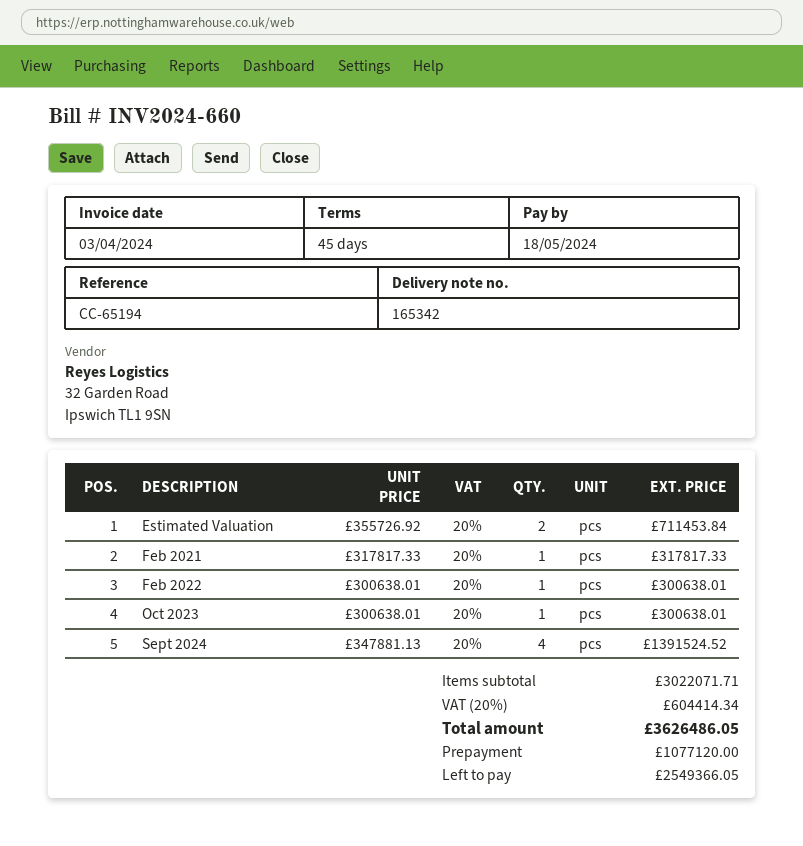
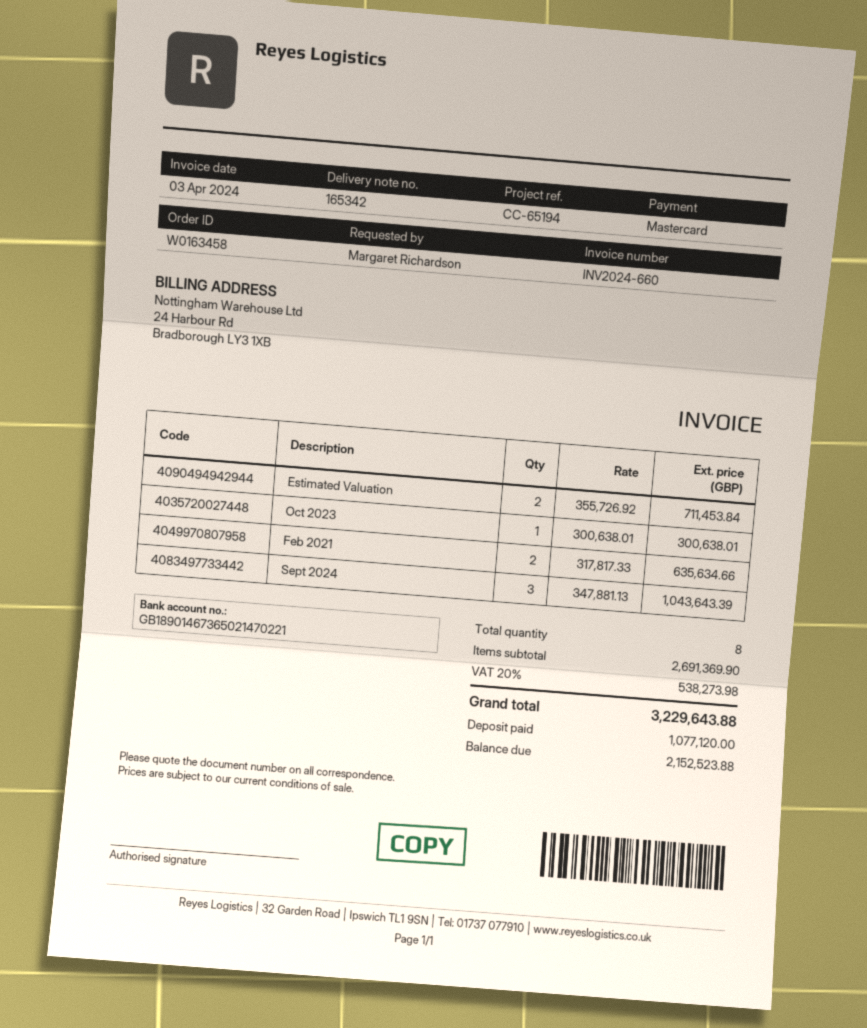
Feb 2021: 1 x 317817.33 = 317817.33 -> 2 x 317817.33 = 635634.66
Feb 2022: 1 x 300638.01 = 300638.01 -> none
Sept 2024: 4 x 347881.13 = 1391524.52 -> 3 x 347881.13 = 1043643.39
subtotal: 3022071.71 -> 2691369.90
tax: 20% = 604414.34 -> 20% = 538273.98
total: 3626486.05 -> 3229643.88
balance: 2549366.05 -> 2152523.88

